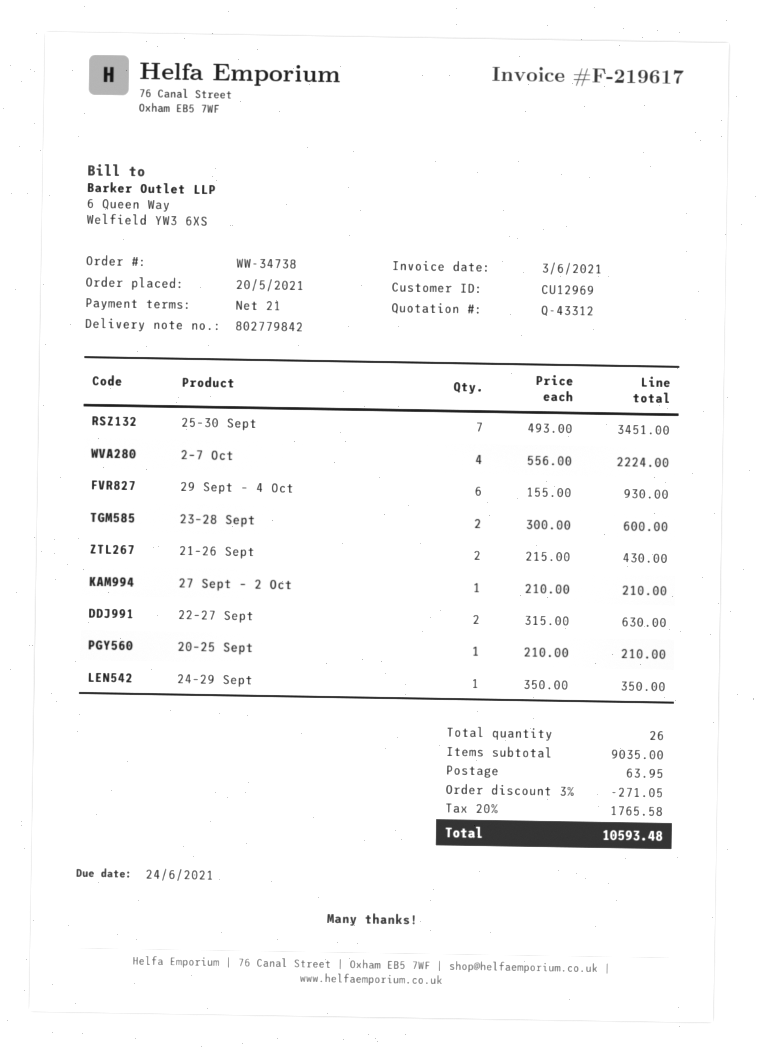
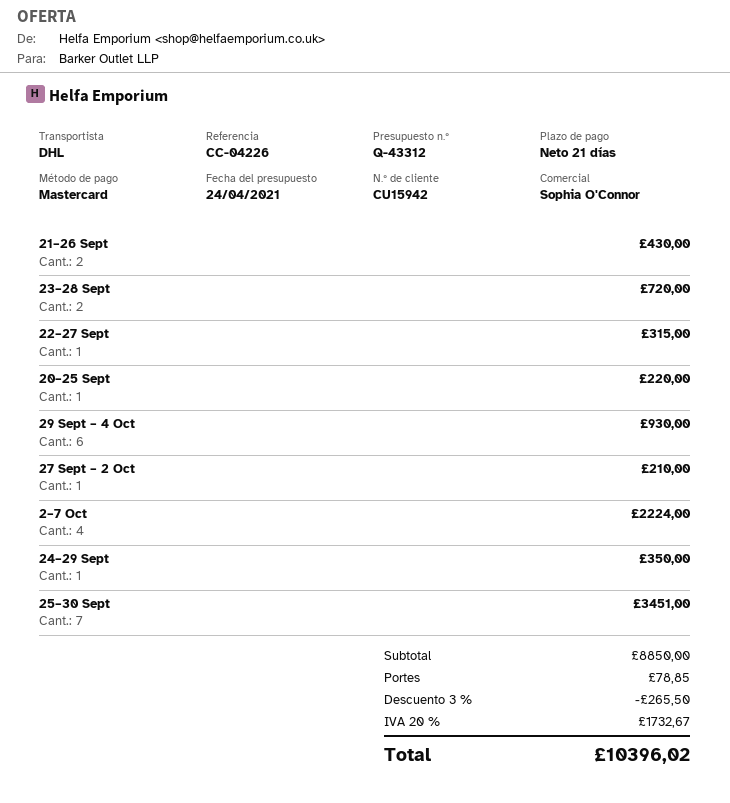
customer number: CU12969 -> CU15942
23–28 Sept: 2 for 600.00 -> 2 for 720.00
22–27 Sept: 2 for 630.00 -> 1 for 315.00
20–25 Sept: 1 for 210.00 -> 1 for 220.00
subtotal: 9035.00 -> 8850.00
discount: 3% = 271.05 -> 3% = 265.50
shipping: 63.95 -> 78.85
tax: 20% = 1765.58 -> 20% = 1732.67
total: 10593.48 -> 10396.02

